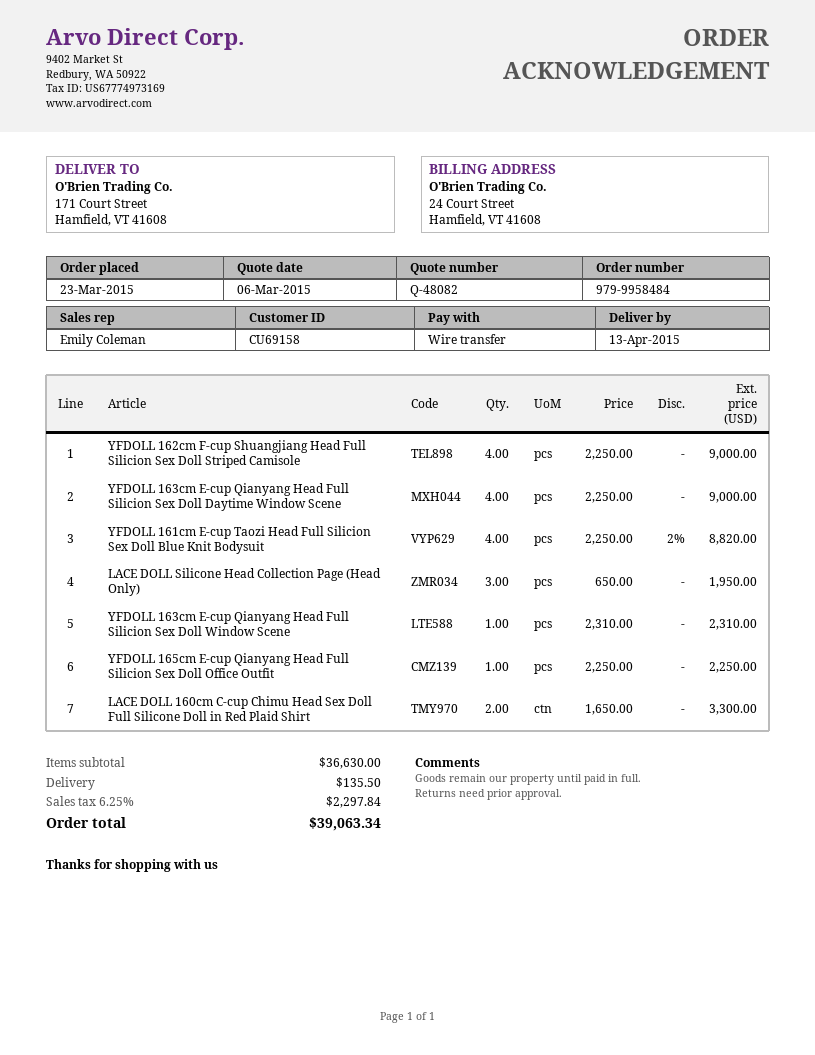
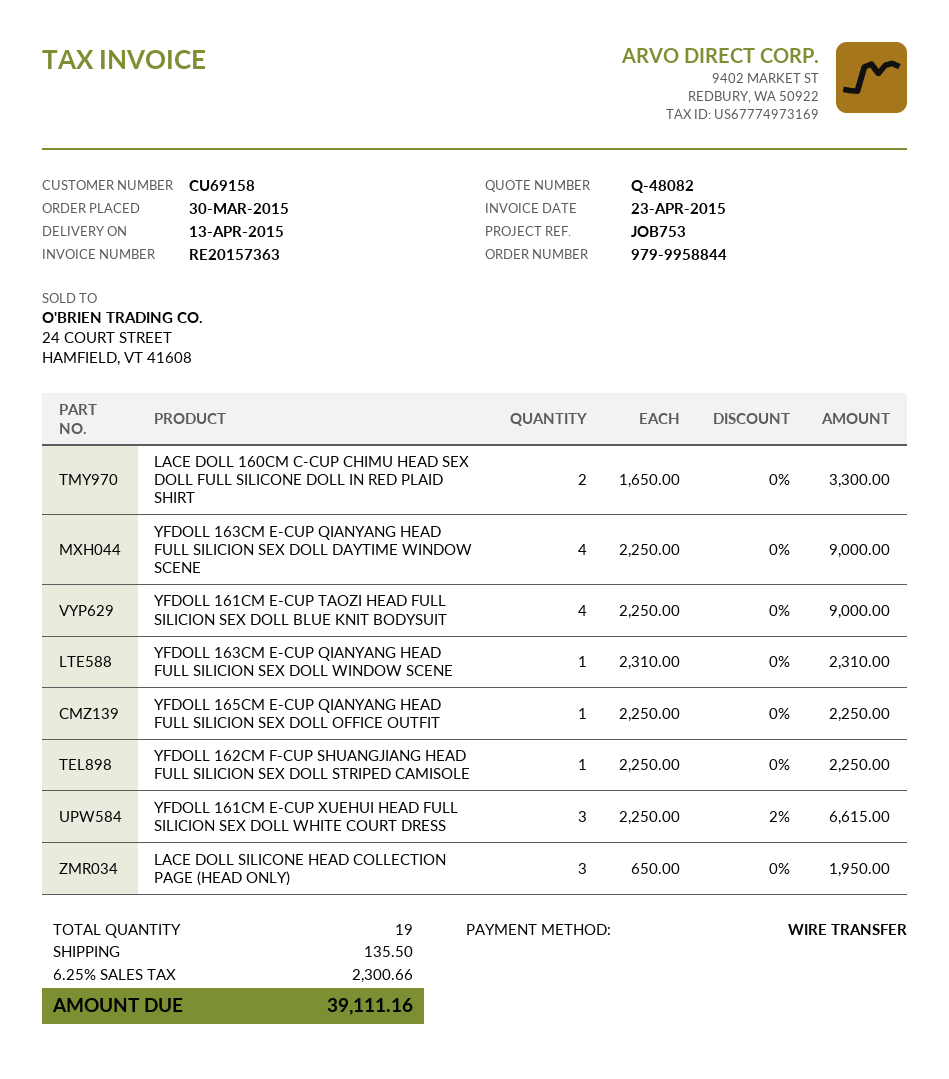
order number: 979-9958484 -> 979-9958844
order date: 2015-03-23 -> 2015-03-30
YFDOLL 162cm F-cup Shuangjiang Head Full Silicion Sex Doll Striped Camisole: 4 x 2250.00 = 9000.00 -> 1 x 2250.00 = 2250.00
YFDOLL 161cm E-cup Taozi Head Full Silicion Sex Doll Blue Knit Bodysuit: 4 x 2250.00 - 2% = 8820.00 -> 4 x 2250.00 = 9000.00
YFDOLL 161CM E-CUP XUEHUI HEAD FULL SILICION SEX DOLL WHITE COURT DRESS: none -> 3 x 2250.00 - 2% = 6615.00
tax: 6.25% = 2297.84 -> 6.25% = 2300.66
total: 39063.34 -> 39111.16

